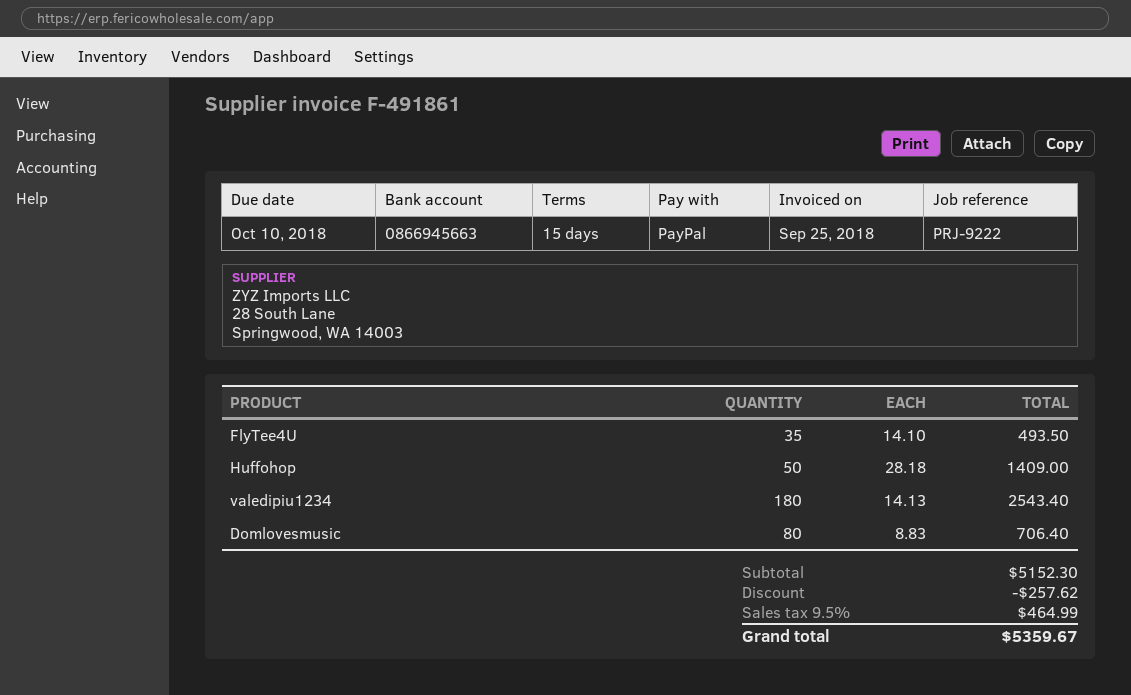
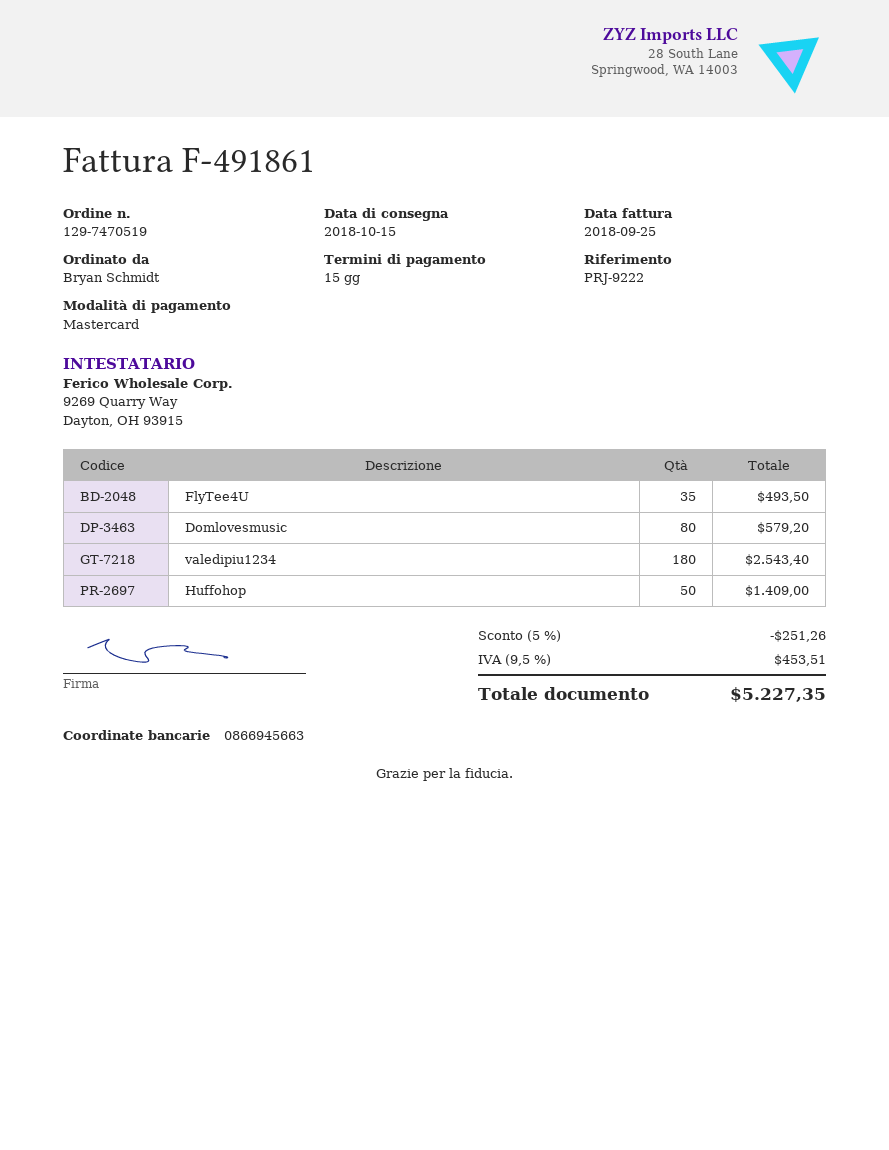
payment method: PayPal -> Mastercard
Domlovesmusic: 80 for 706.40 -> 80 for 579.20
discount: 257.62 -> 251.26
tax: 9.5% = 464.99 -> 9.5% = 453.51
total: 5359.67 -> 5227.35

